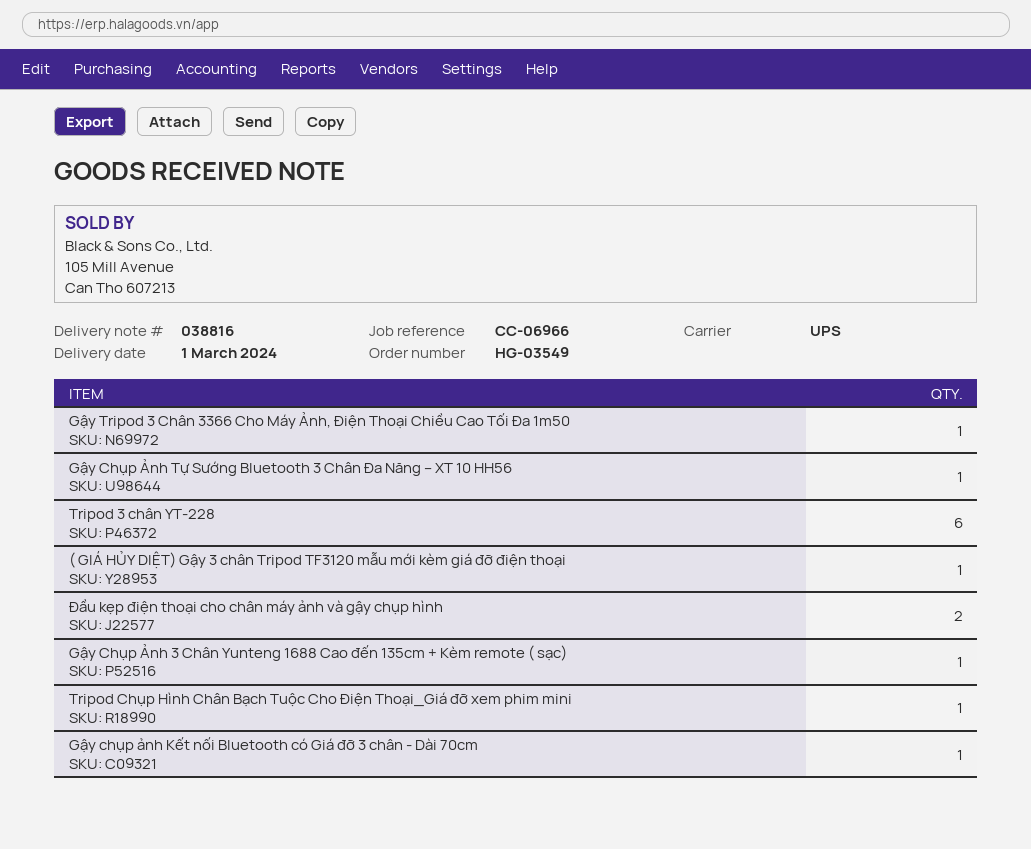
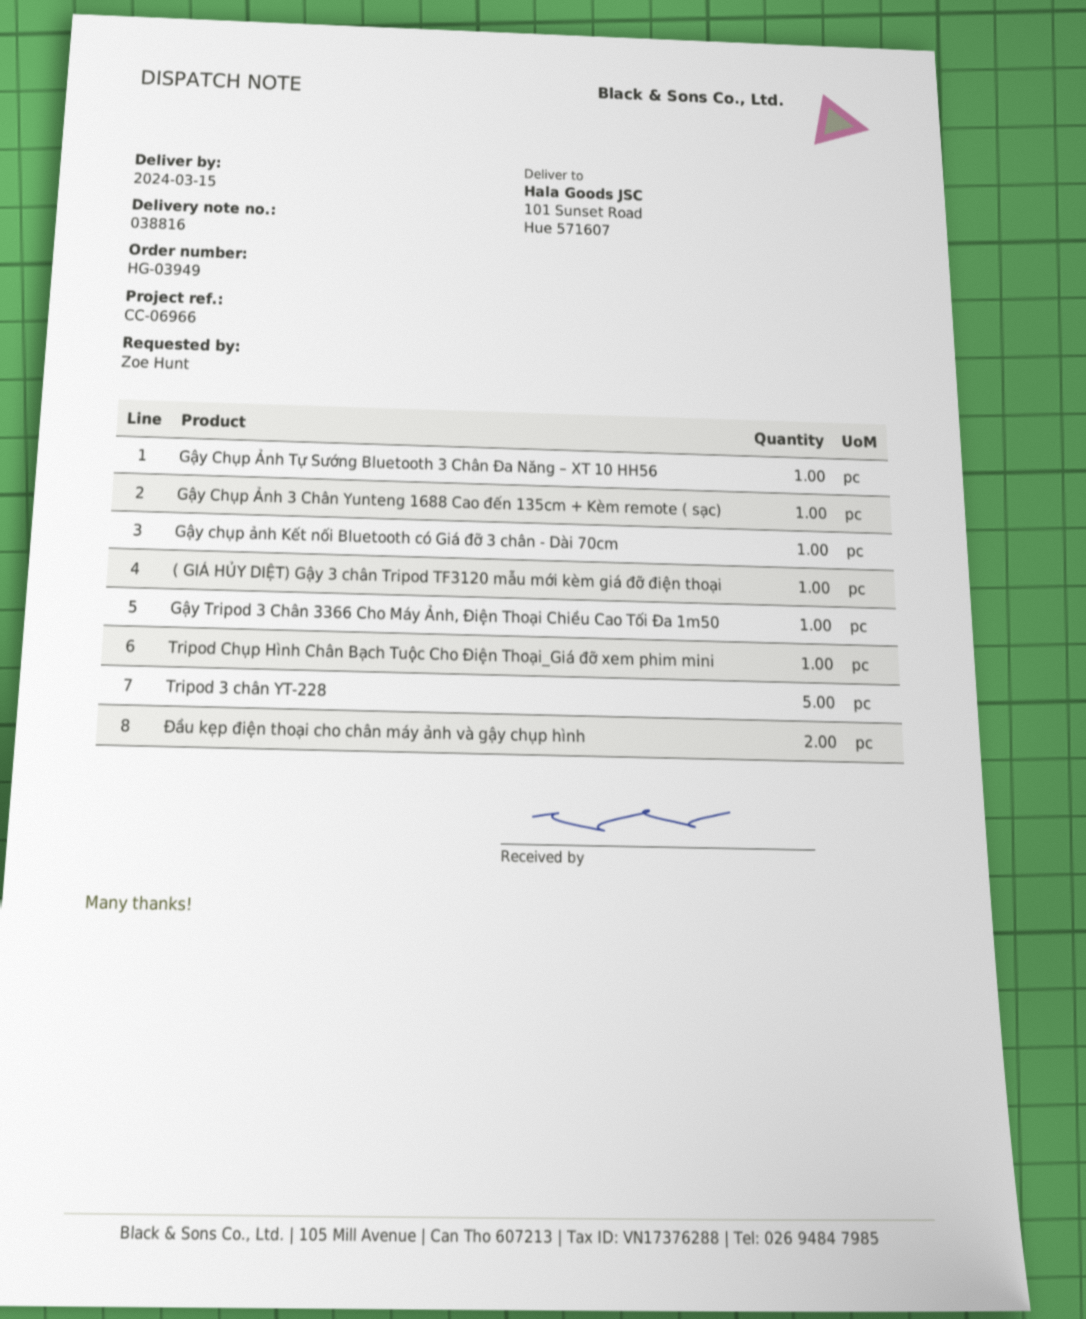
order number: HG-03549 -> HG-03949
delivery date: 2024-03-01 -> 2024-03-15
Tripod 3 chân YT-228: 6 -> 5

